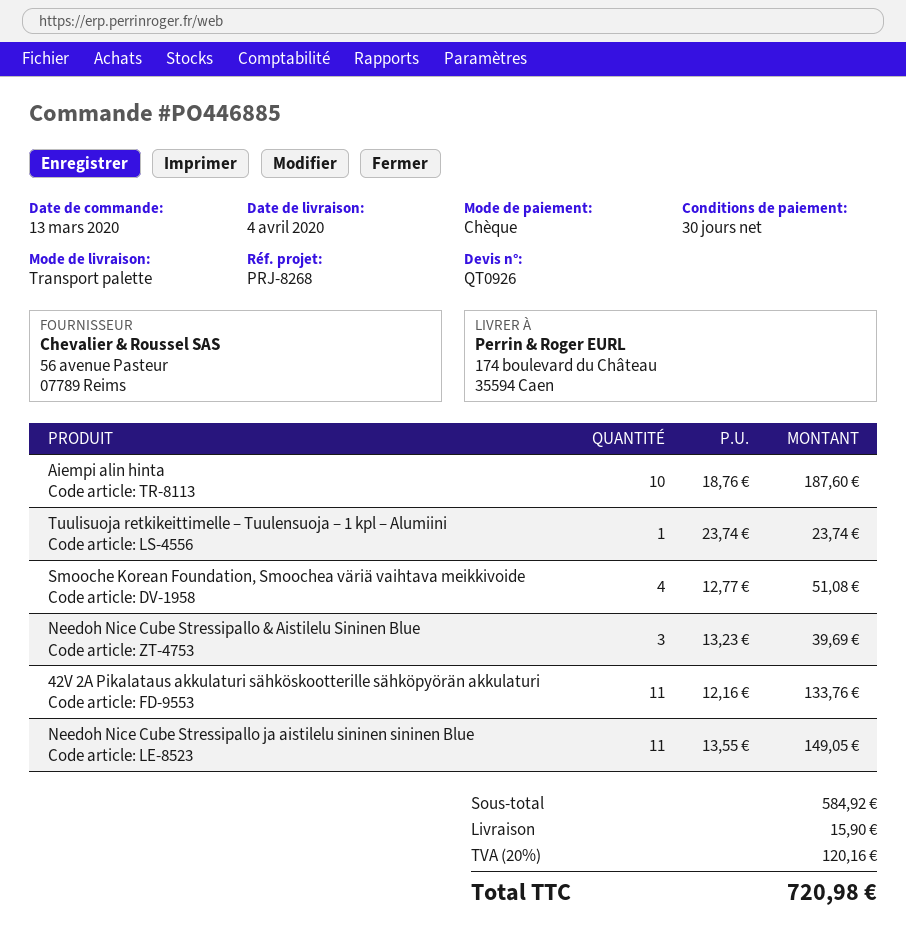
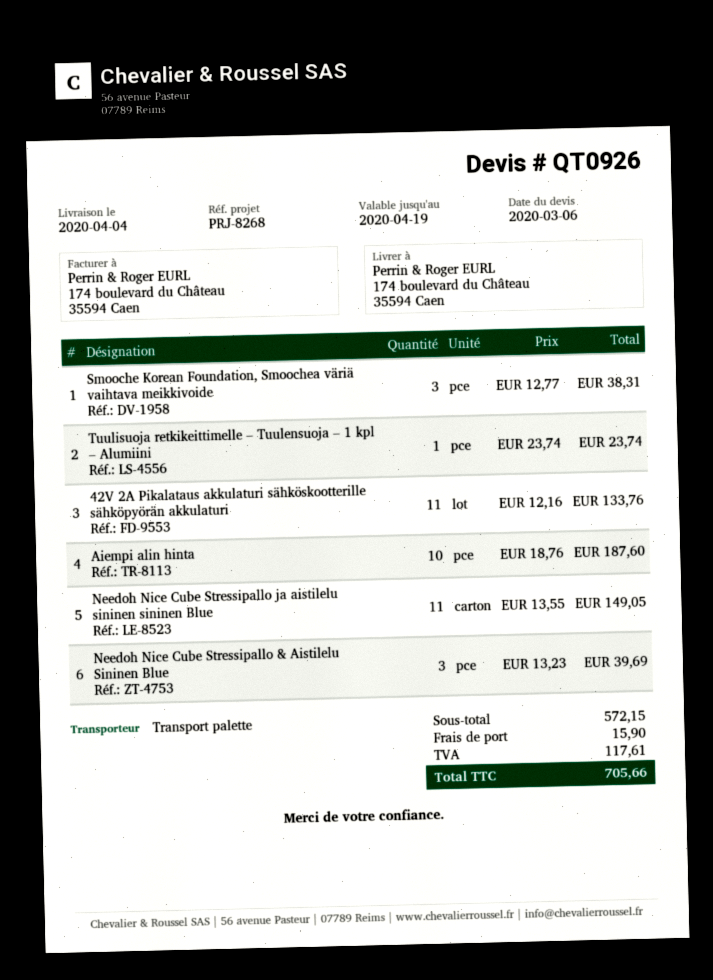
Smooche Korean Foundation, Smoochea väriä vaihtava meikkivoide: 4 x 12.77 = 51.08 -> 3 x 12.77 = 38.31
subtotal: 584.92 -> 572.15
tax: 120.16 -> 117.61
total: 720.98 -> 705.66

